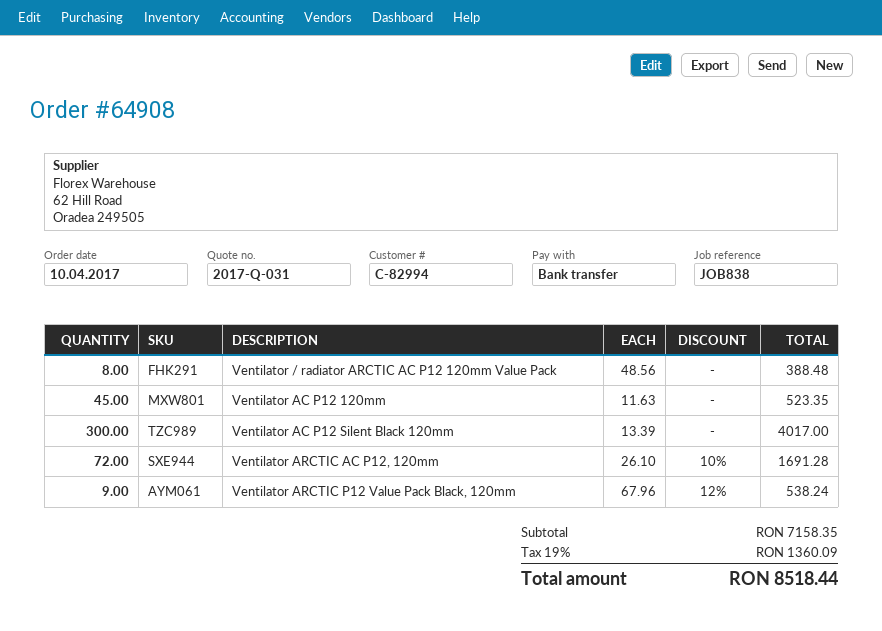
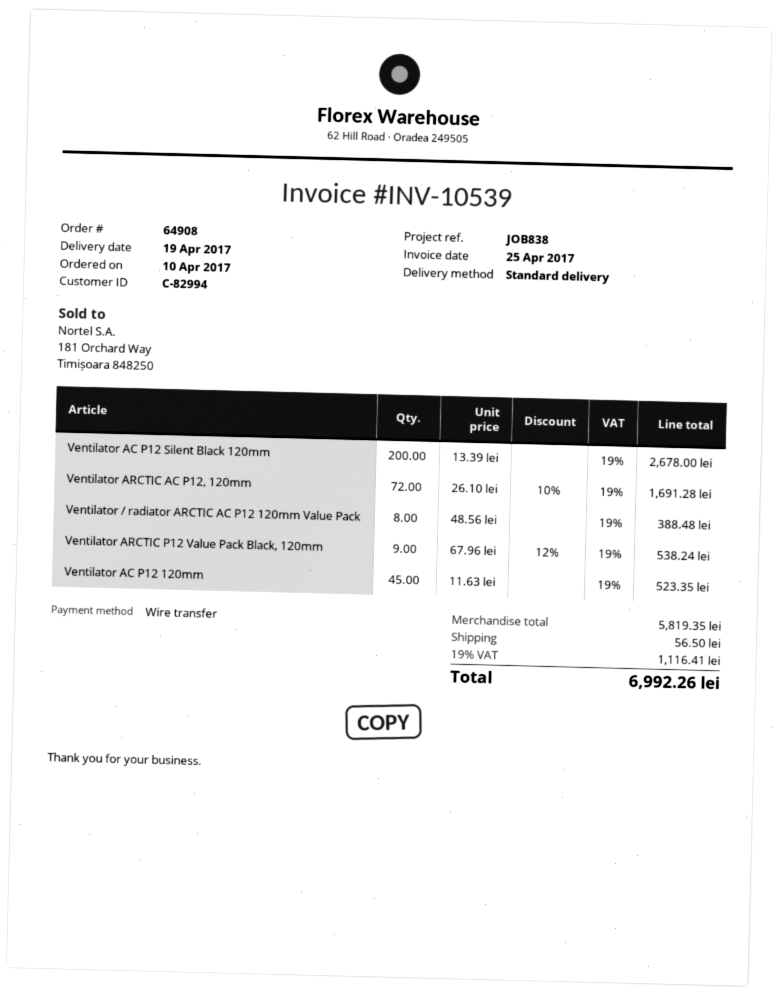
Ventilator AC P12 Silent Black 120mm: 300 x 13.39 = 4017.00 -> 200 x 13.39 = 2678.00
subtotal: 7158.35 -> 5819.35
shipping: none -> 56.50
tax: 19% = 1360.09 -> 19% = 1116.41
total: 8518.44 -> 6992.26

